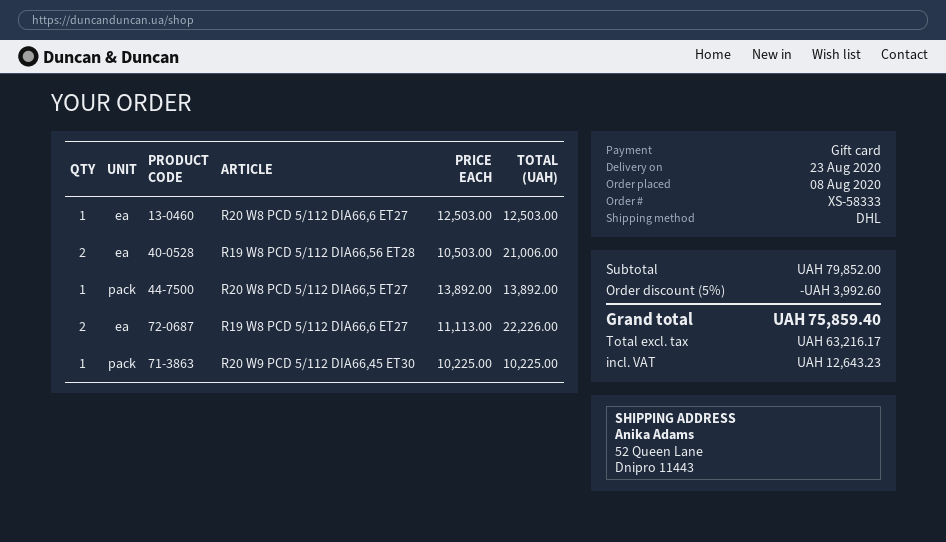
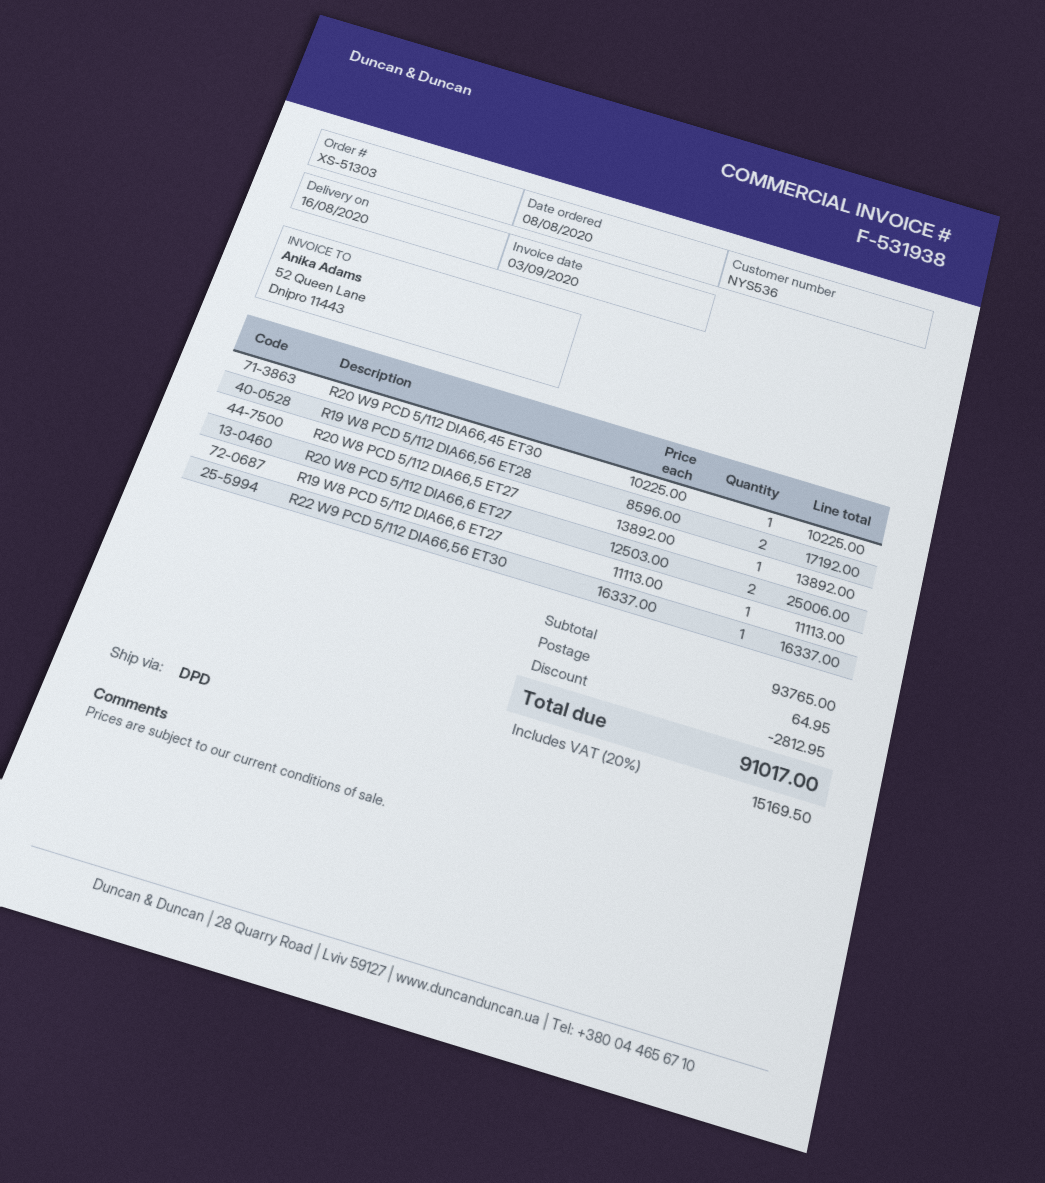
order number: XS-58333 -> XS-51303
delivery date: 2020-08-23 -> 2020-08-16
shipping method: DHL -> DPD
R20 W8 PCD 5/112 DIA66,6 ET27: 1 x 12503.00 = 12503.00 -> 2 x 12503.00 = 25006.00
R19 W8 PCD 5/112 DIA66,56 ET28: 2 x 10503.00 = 21006.00 -> 2 x 8596.00 = 17192.00
R19 W8 PCD 5/112 DIA66,6 ET27: 2 x 11113.00 = 22226.00 -> 1 x 11113.00 = 11113.00
R22 W9 PCD 5/112 DIA66,56 ET30: none -> 1 x 16337.00 = 16337.00
subtotal: 79852.00 -> 93765.00
discount: 3992.60 -> 2812.95
shipping: none -> 64.95
tax: 12643.23 -> 15169.50
total: 75859.40 -> 91017.00

